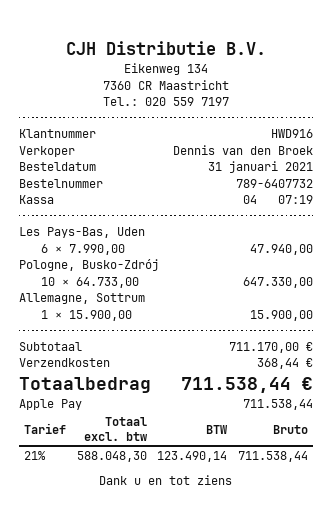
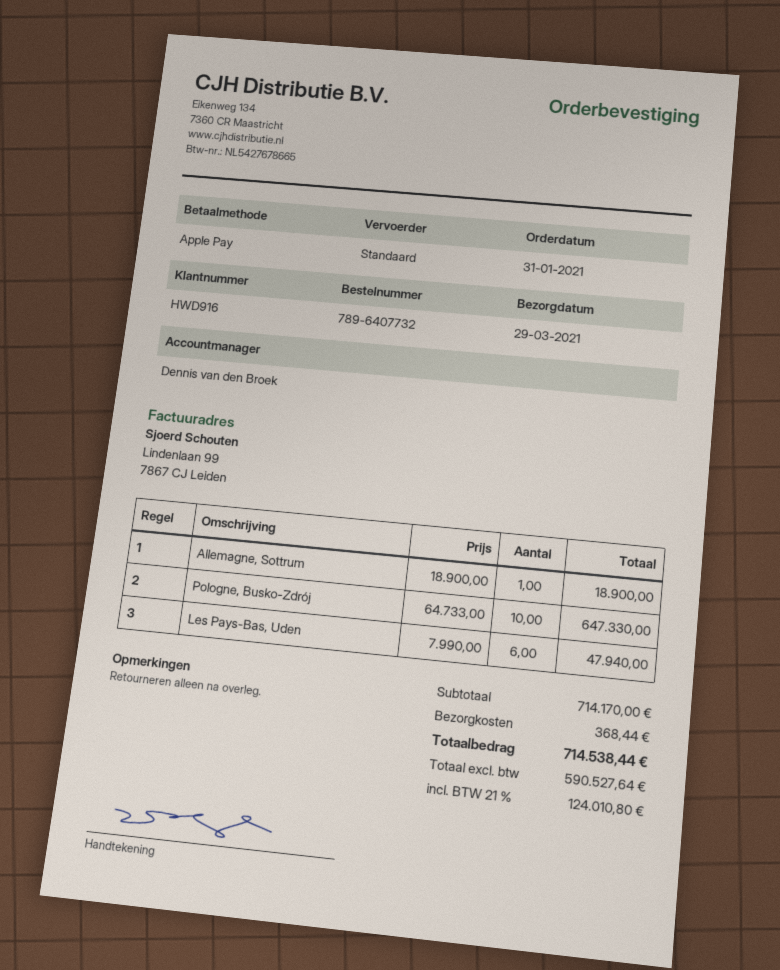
Allemagne, Sottrum: 1 x 15900.00 = 15900.00 -> 1 x 18900.00 = 18900.00
subtotal: 711170.00 -> 714170.00
net: 588048.30 -> 590527.64
tax: 21% = 123490.14 -> 21% = 124010.80
total: 711538.44 -> 714538.44

